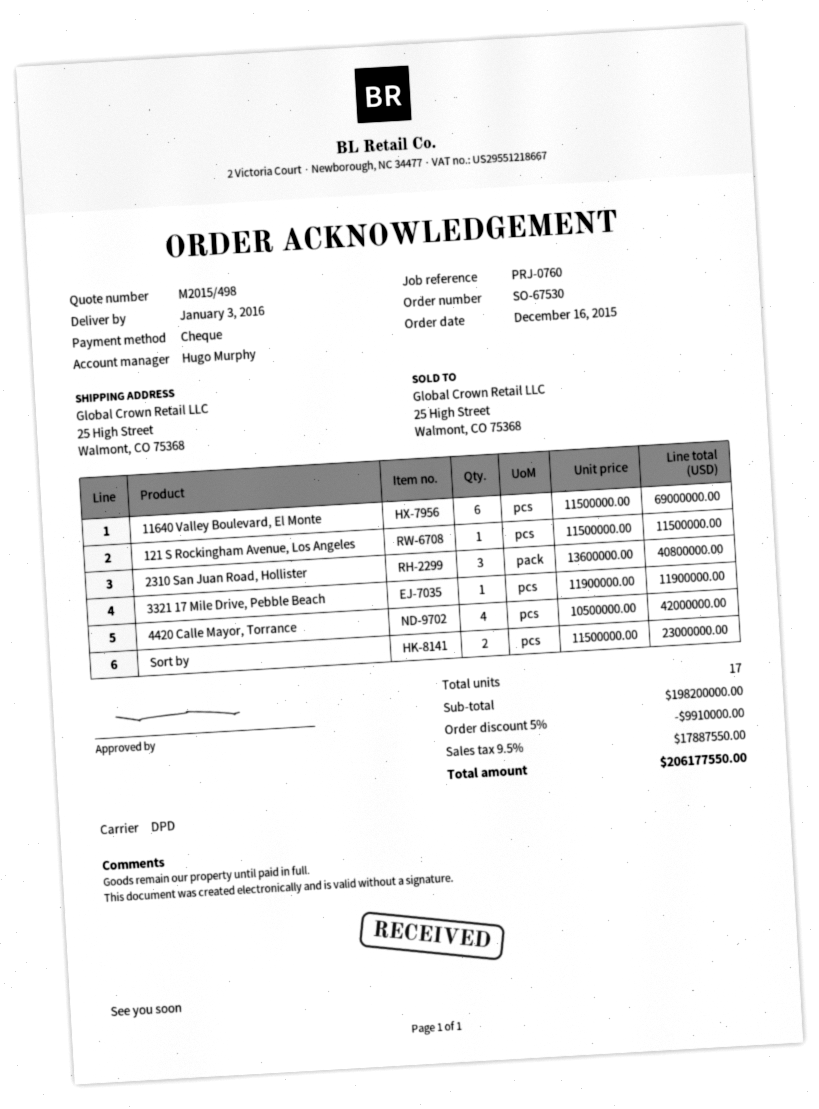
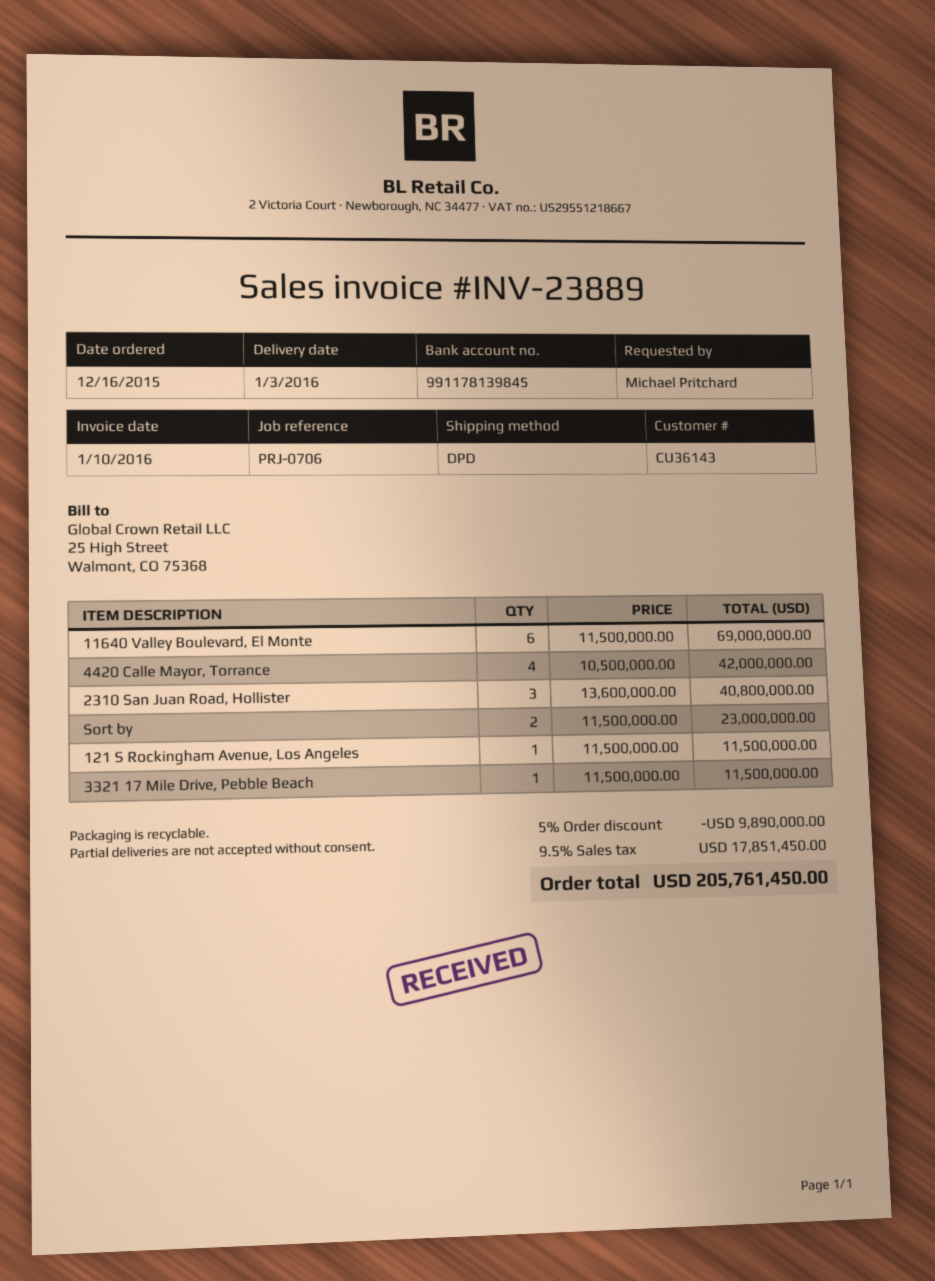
reference: PRJ-0760 -> PRJ-0706
3321 17 Mile Drive, Pebble Beach: 1 x 11900000.00 = 11900000.00 -> 1 x 11500000.00 = 11500000.00
discount: 5% = 9910000.00 -> 5% = 9890000.00
tax: 9.5% = 17887550.00 -> 9.5% = 17851450.00
total: 206177550.00 -> 205761450.00

